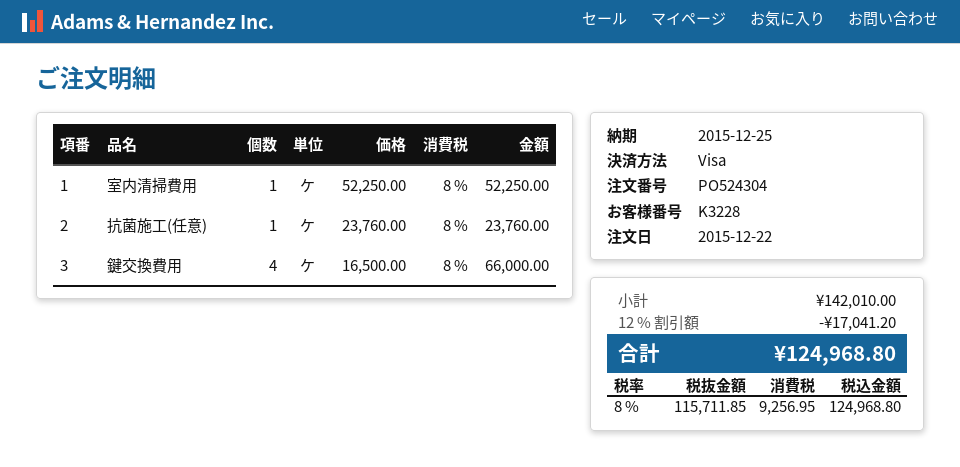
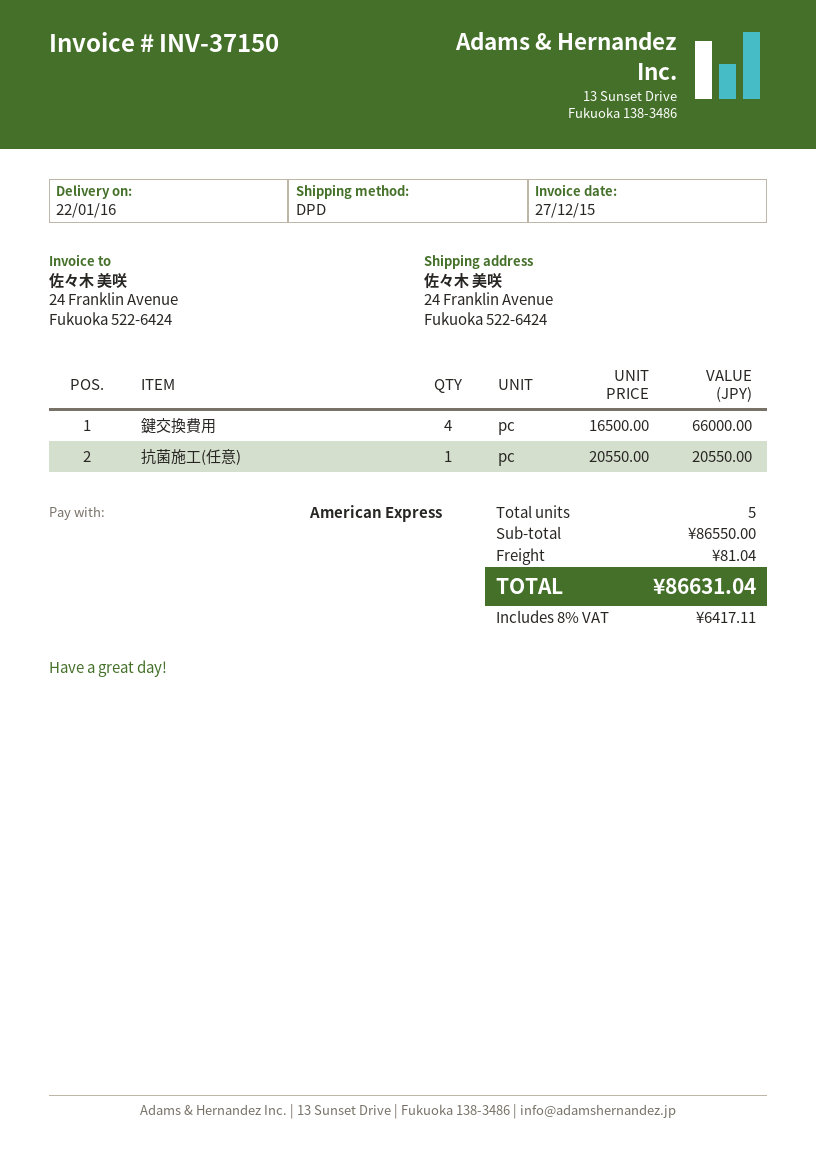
delivery date: 2015-12-25 -> 2016-01-22
payment method: Visa -> American Express
室内清掃費用: 1 x 52250.00 = 52250.00 -> none
抗菌施工(任意): 1 x 23760.00 = 23760.00 -> 1 x 20550.00 = 20550.00
subtotal: 142010.00 -> 86550.00
discount: 12% = 17041.20 -> none
shipping: none -> 81.04
tax: 8% = 9256.95 -> 8% = 6417.11
total: 124968.80 -> 86631.04

